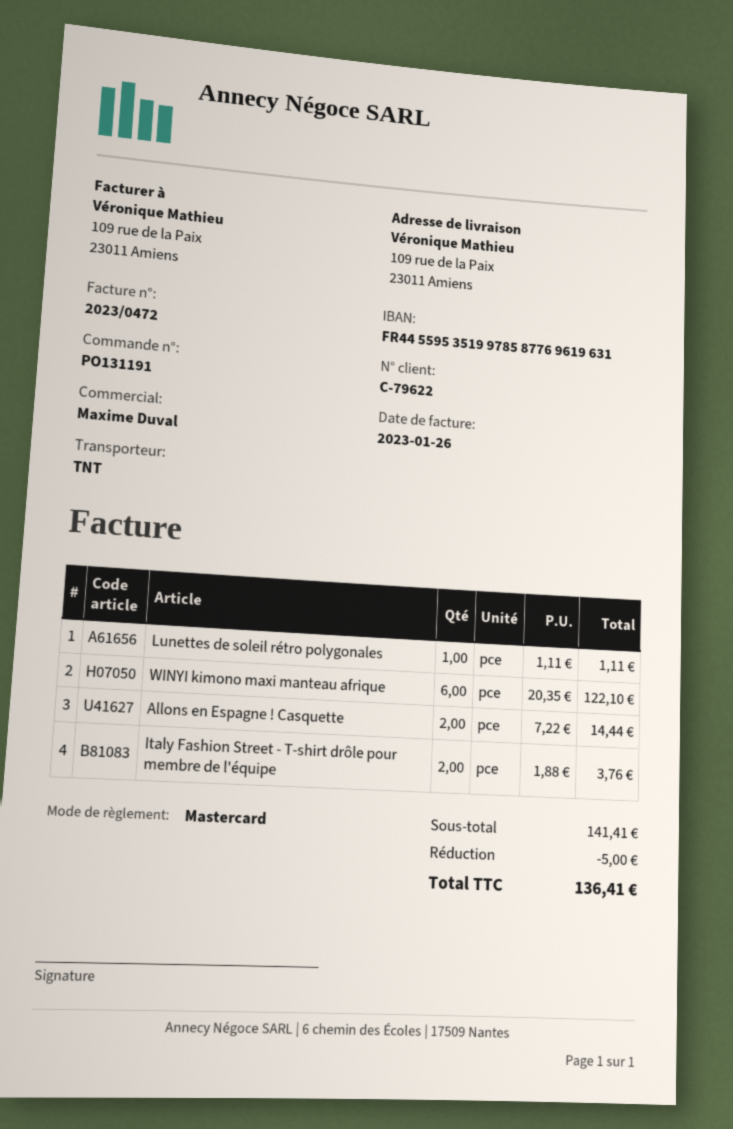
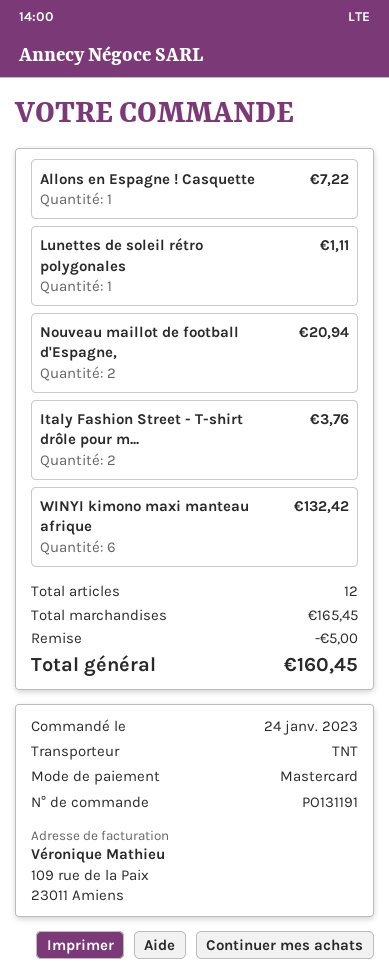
WINYI kimono maxi manteau afrique: 6 for 122.10 -> 6 for 132.42
Allons en Espagne ! Casquette: 2 for 14.44 -> 1 for 7.22
Nouveau maillot de football d'Espagne,: none -> 2 for 20.94
subtotal: 141.41 -> 165.45
total: 136.41 -> 160.45

